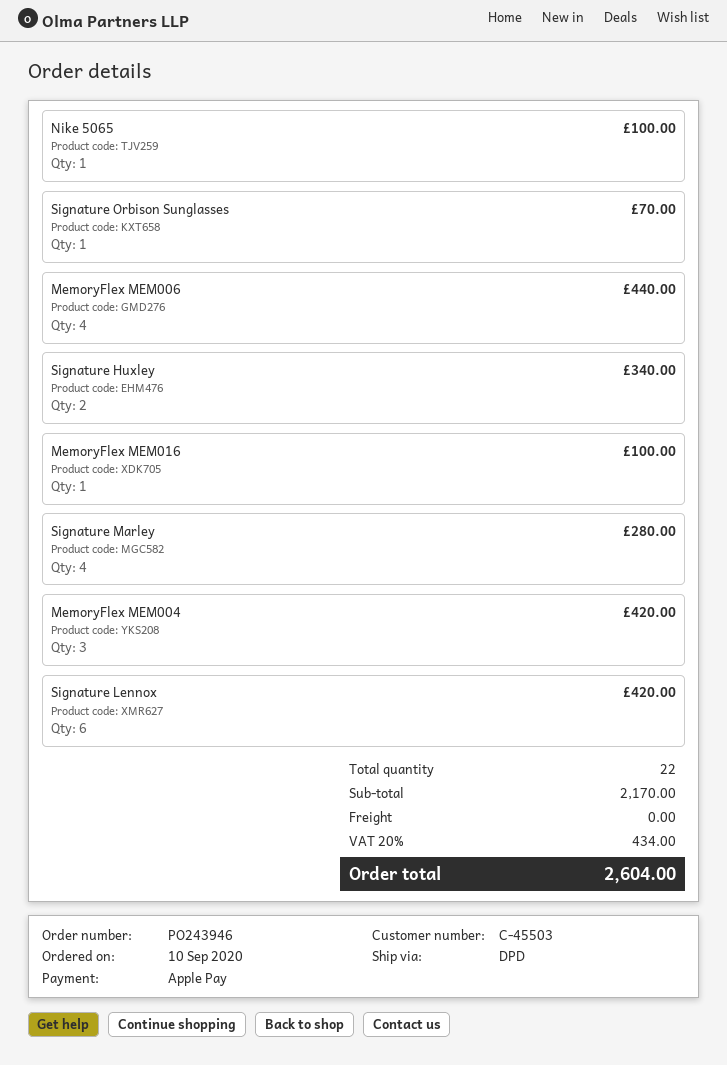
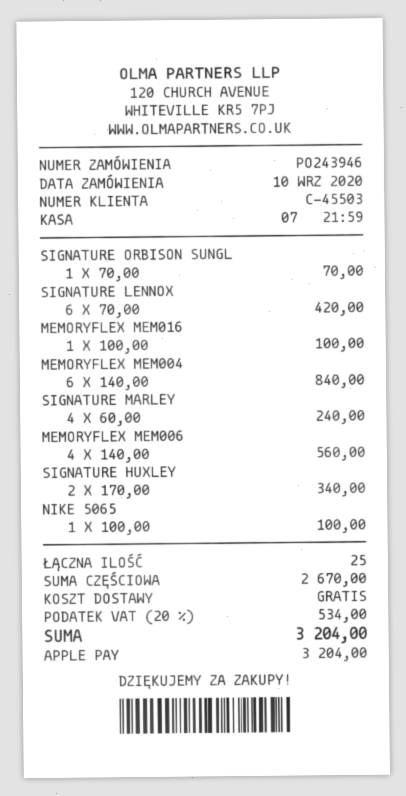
MemoryFlex MEM006: 4 for 440.00 -> 4 for 560.00
Signature Marley: 4 for 280.00 -> 4 for 240.00
MemoryFlex MEM004: 3 for 420.00 -> 6 for 840.00
total quantity: 22 -> 25
subtotal: 2170.00 -> 2670.00
tax: 20% = 434.00 -> 20% = 534.00
total: 2604.00 -> 3204.00

